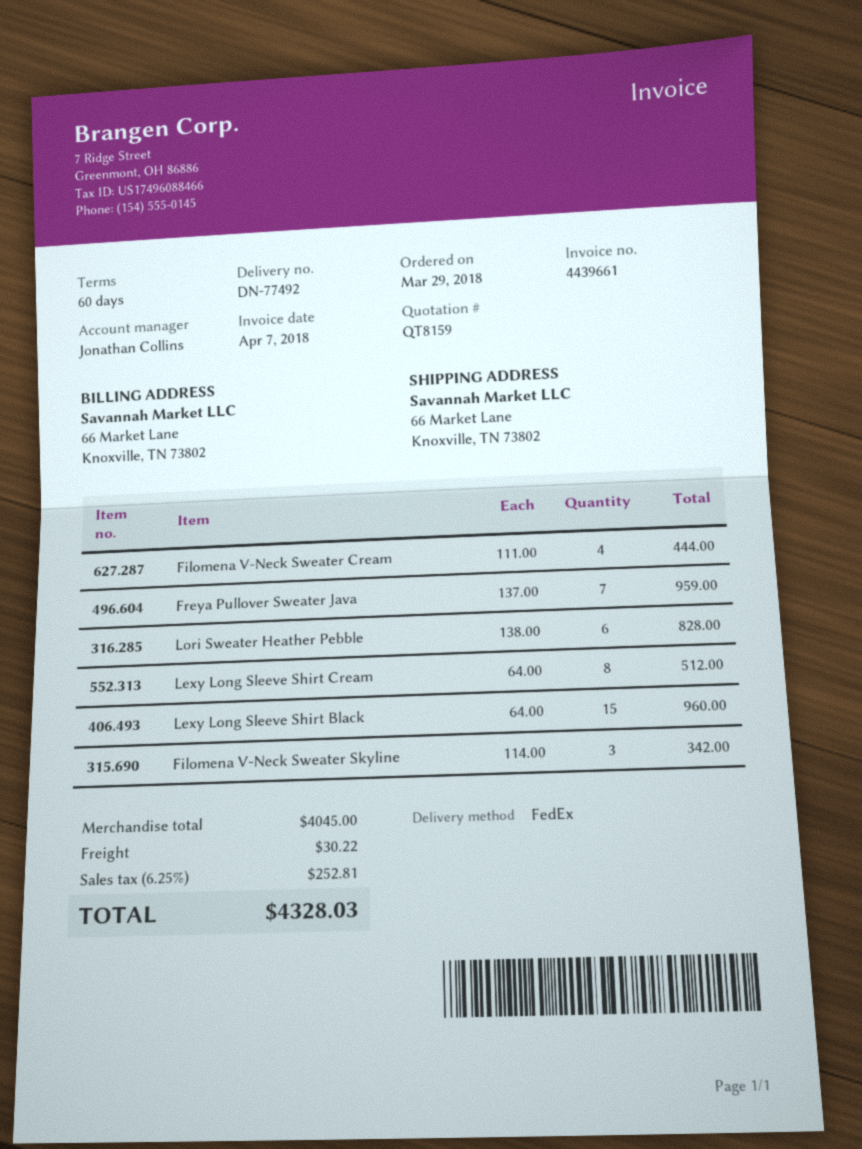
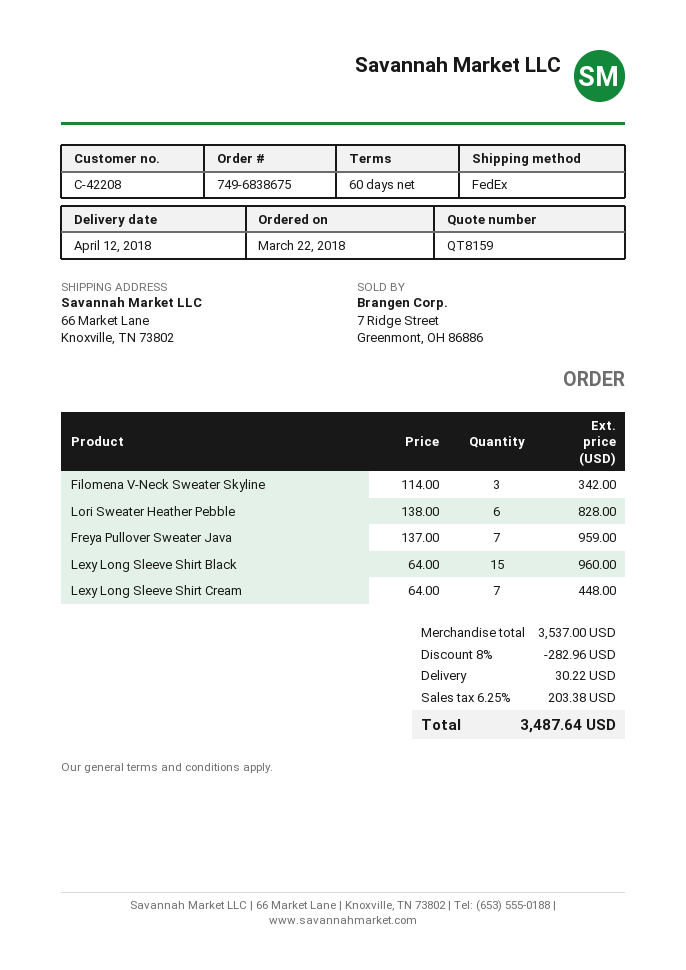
order date: 2018-03-29 -> 2018-03-22
Filomena V-Neck Sweater Cream: 4 x 111.00 = 444.00 -> none
Lexy Long Sleeve Shirt Cream: 8 x 64.00 = 512.00 -> 7 x 64.00 = 448.00
subtotal: 4045.00 -> 3537.00
discount: none -> 8% = 282.96
tax: 6.25% = 252.81 -> 6.25% = 203.38
total: 4328.03 -> 3487.64

